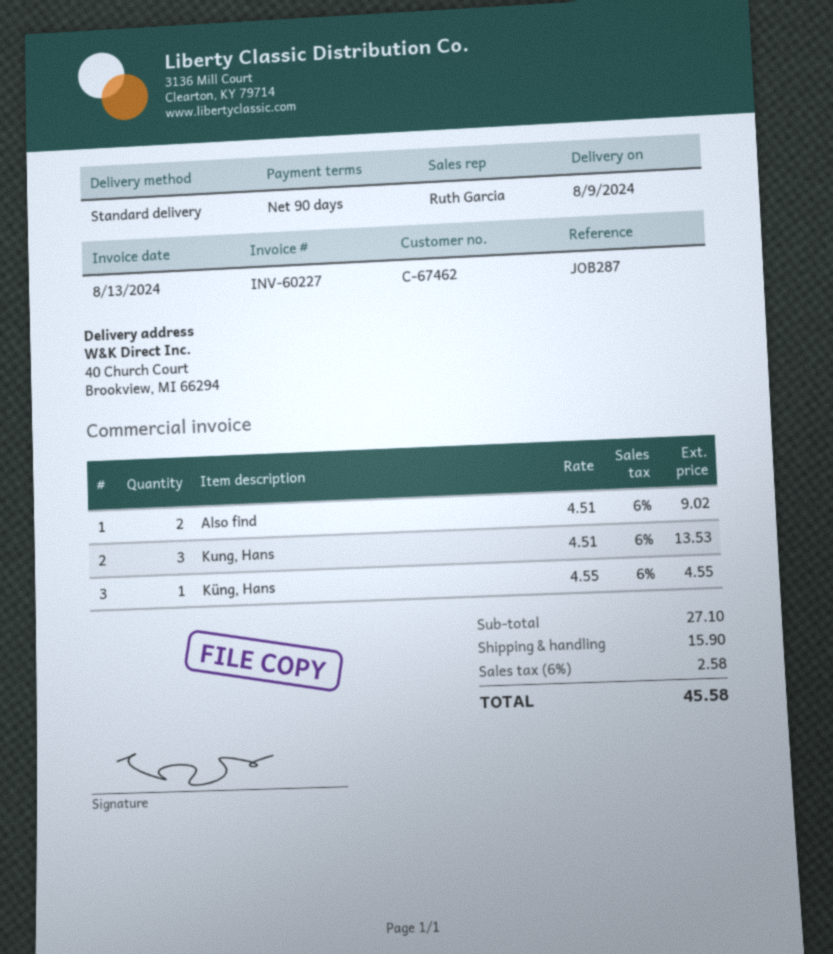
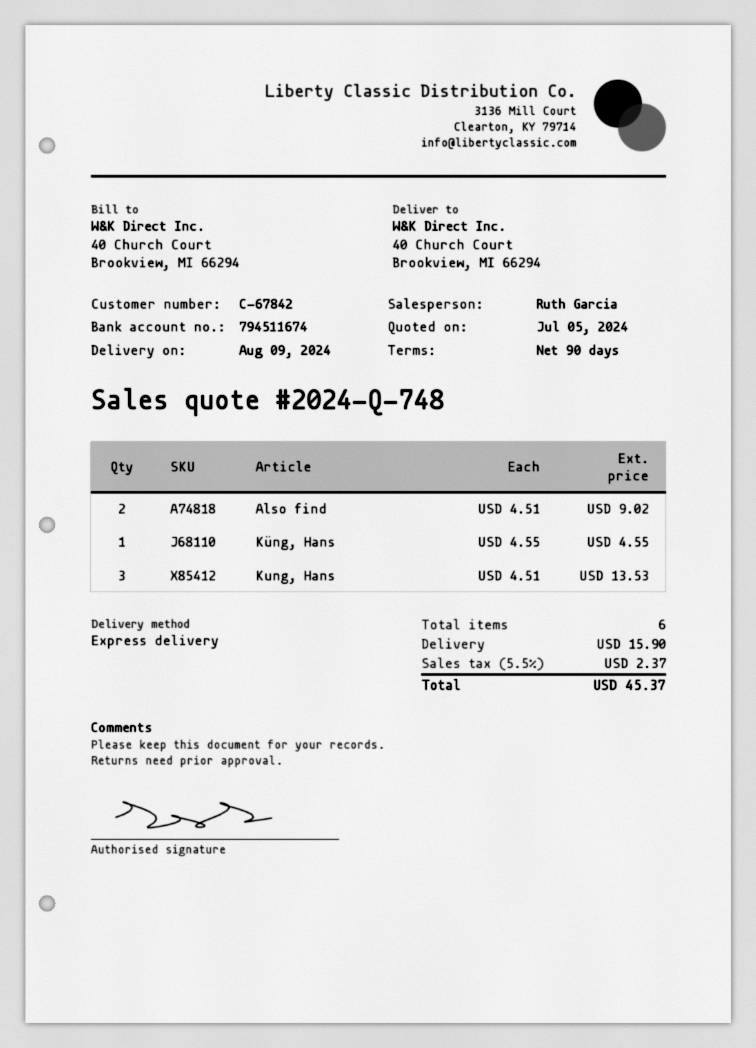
customer number: C-67462 -> C-67842
shipping method: standard -> express
tax: 6% = 2.58 -> 5.5% = 2.37
total: 45.58 -> 45.37

